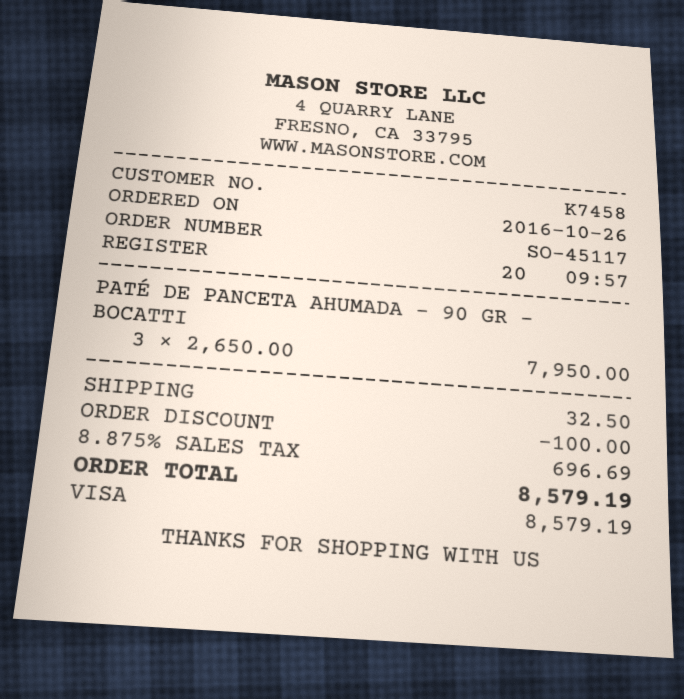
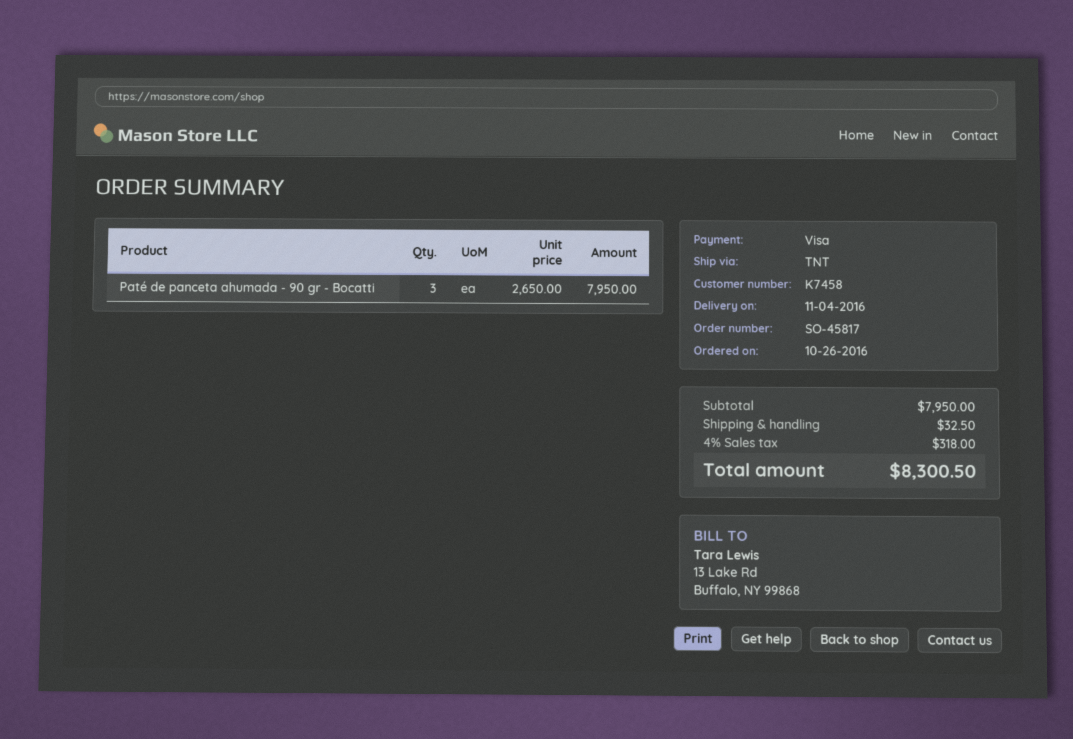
order number: SO-45117 -> SO-45817
discount: 100.00 -> none
tax: 8.875% = 696.69 -> 4% = 318.00
total: 8579.19 -> 8300.50

